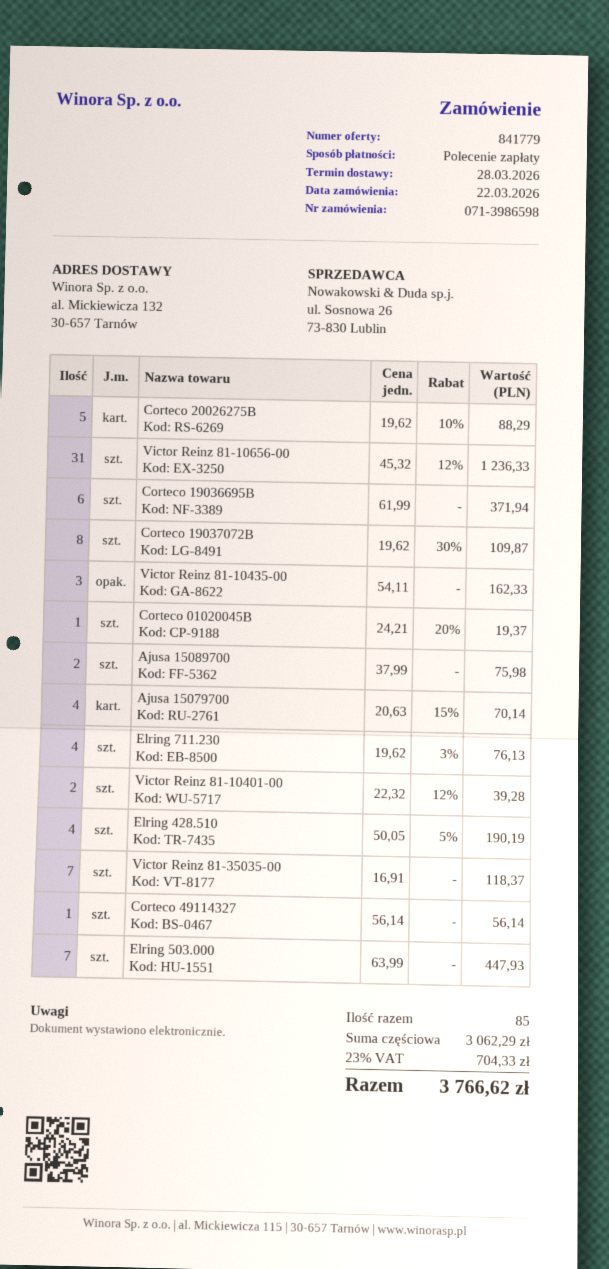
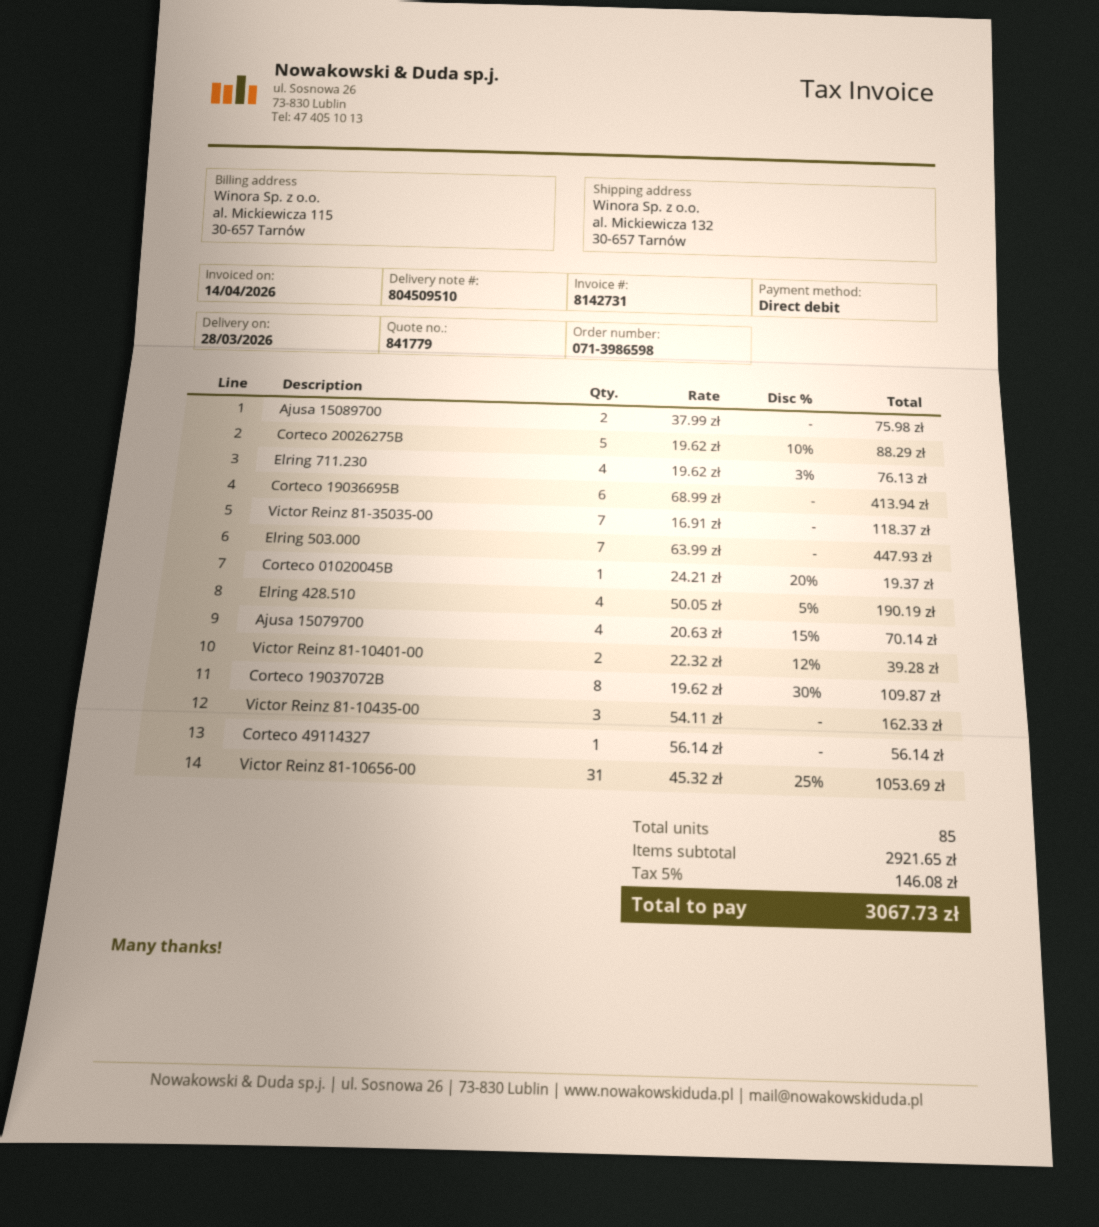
Victor Reinz 81-10656-00: 31 x 45.32 - 12% = 1236.33 -> 31 x 45.32 - 25% = 1053.69
Corteco 19036695B: 6 x 61.99 = 371.94 -> 6 x 68.99 = 413.94
subtotal: 3062.29 -> 2921.65
tax: 23% = 704.33 -> 5% = 146.08
total: 3766.62 -> 3067.73

